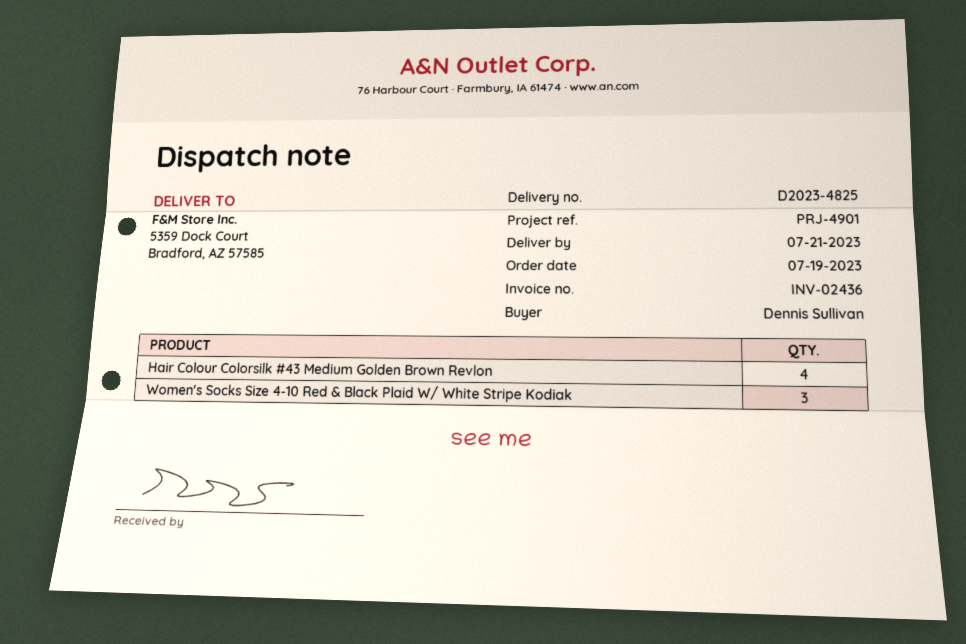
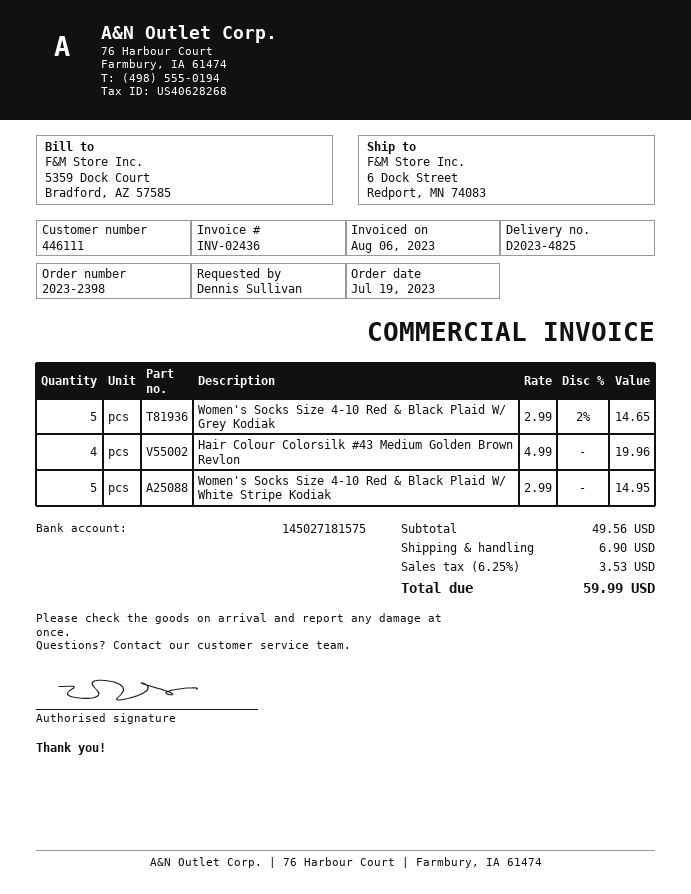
ship to: 5359 Dock Court, Bradford, AZ 57585 -> 6 Dock Street, Redport, MN 74083
Women's Socks Size 4-10 Red & Black Plaid W/ White Stripe Kodiak: 3 -> 5
Women's Socks Size 4-10 Red & Black Plaid W/ Grey Kodiak: none -> 5

